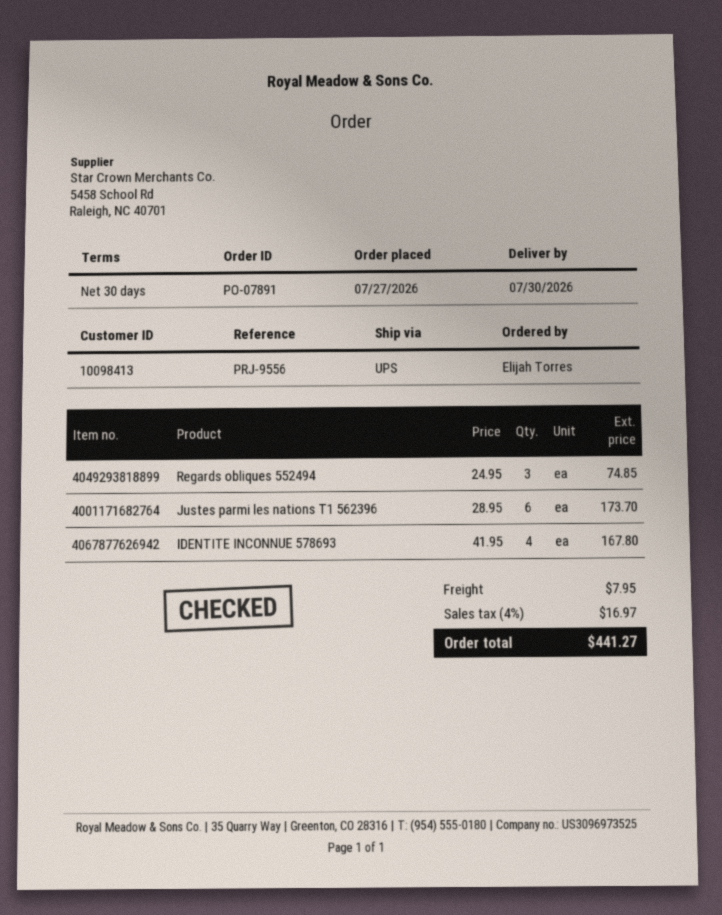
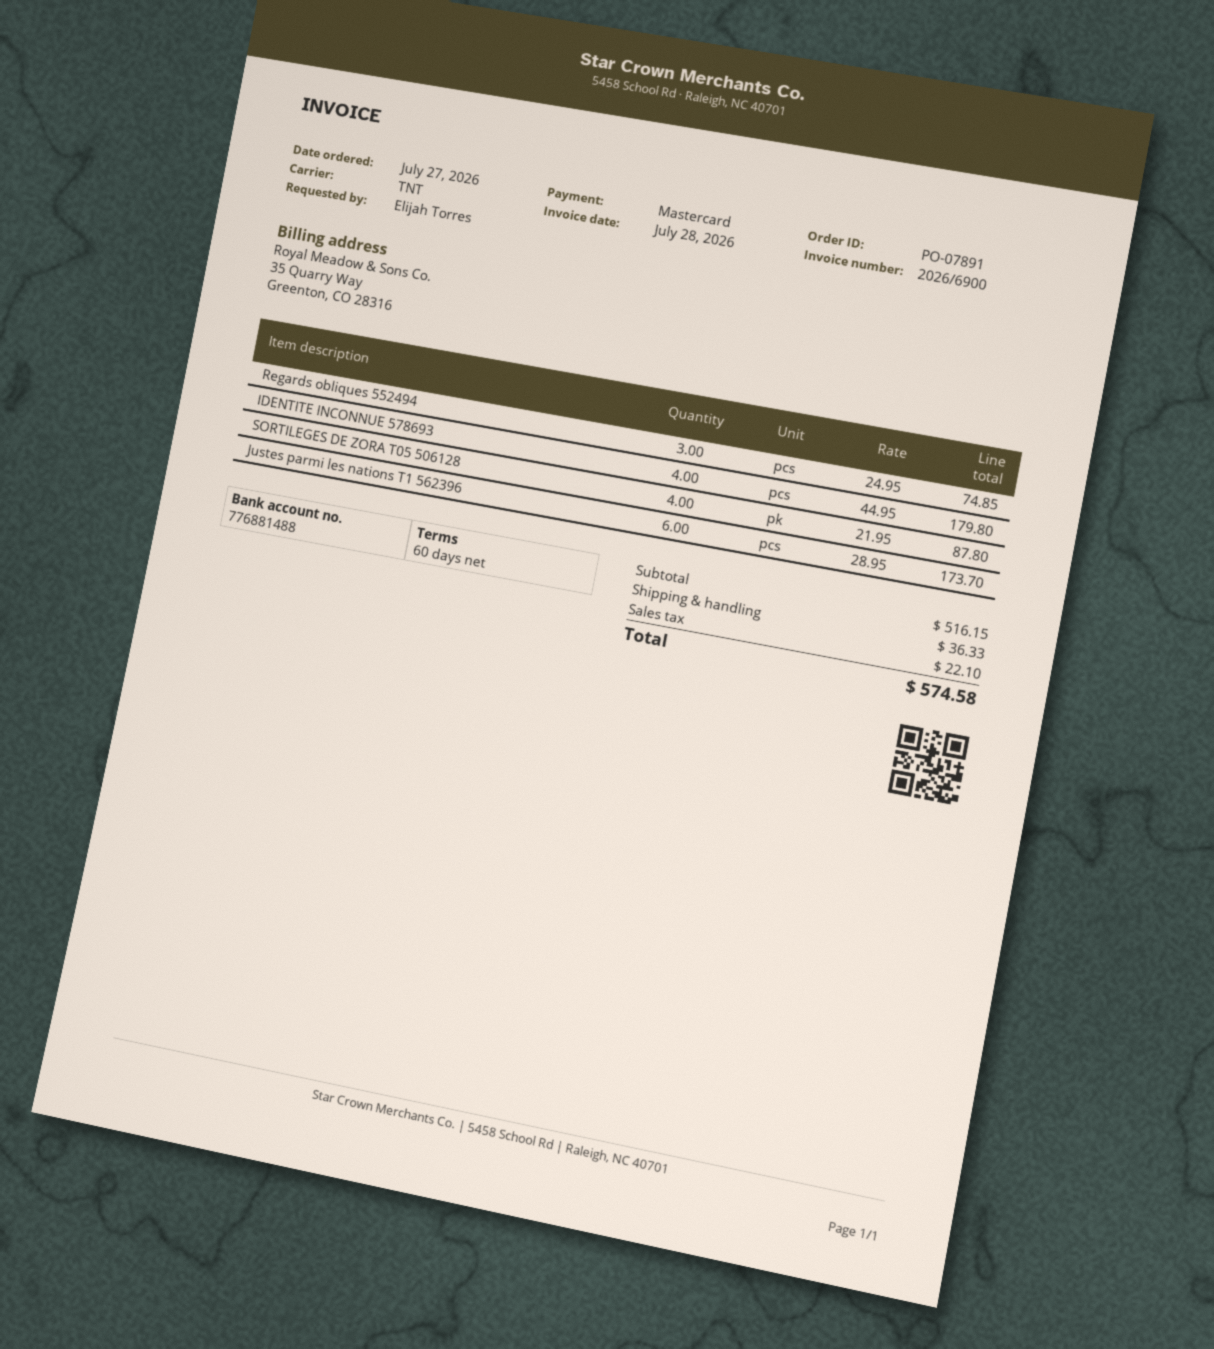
payment terms: 30 days -> 60 days
shipping method: UPS -> TNT
IDENTITE INCONNUE 578693: 4 x 41.95 = 167.80 -> 4 x 44.95 = 179.80
SORTILEGES DE ZORA T05 506128: none -> 4 x 21.95 = 87.80
shipping: 7.95 -> 36.33
tax: 16.97 -> 22.10
total: 441.27 -> 574.58

